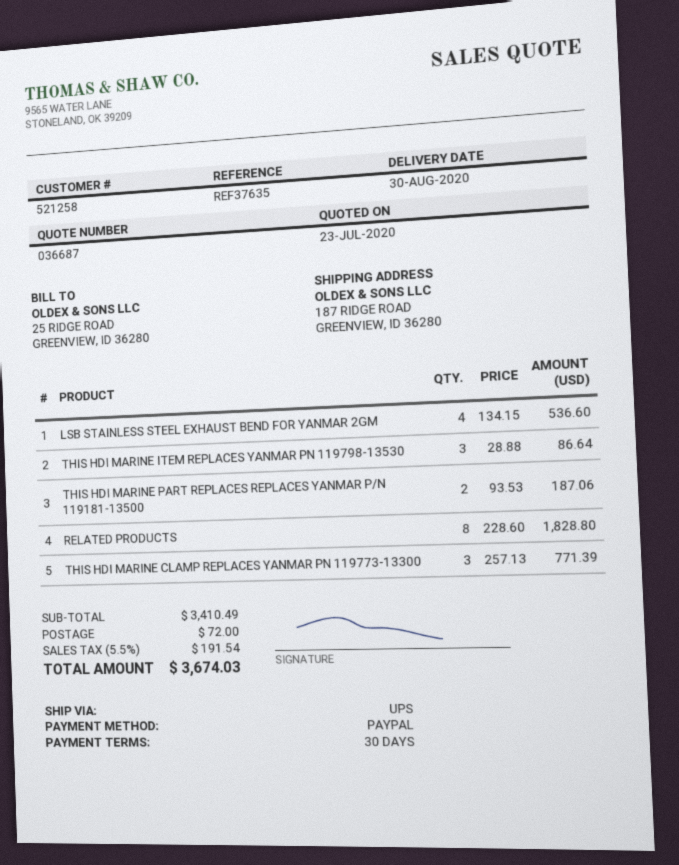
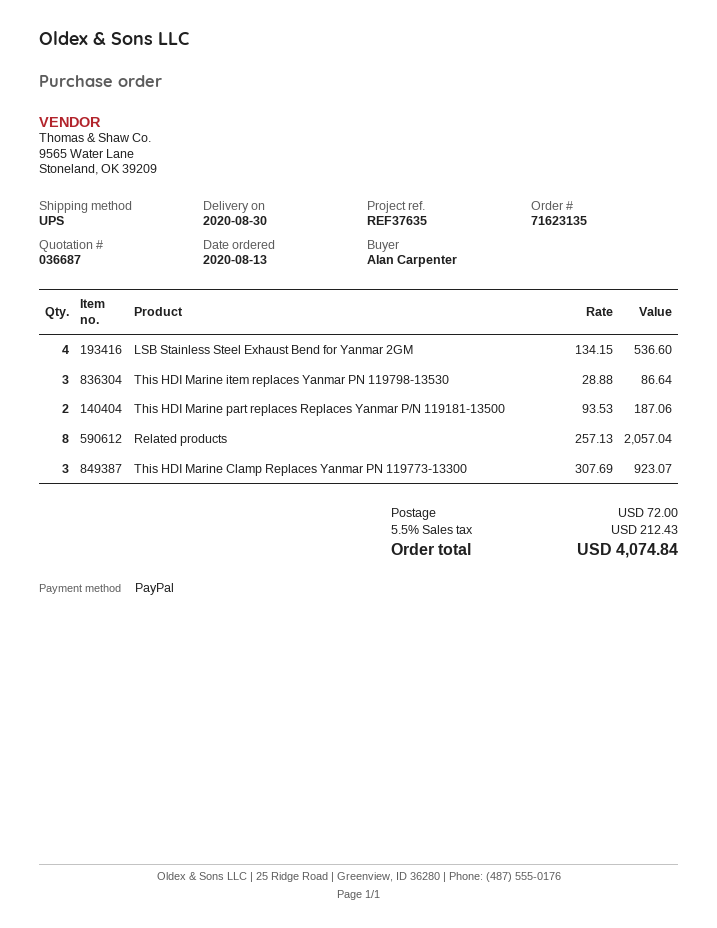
RELATED PRODUCTS: 8 x 228.60 = 1828.80 -> 8 x 257.13 = 2057.04
THIS HDI MARINE CLAMP REPLACES YANMAR PN 119773-13300: 3 x 257.13 = 771.39 -> 3 x 307.69 = 923.07
tax: 5.5% = 191.54 -> 5.5% = 212.43
total: 3674.03 -> 4074.84

